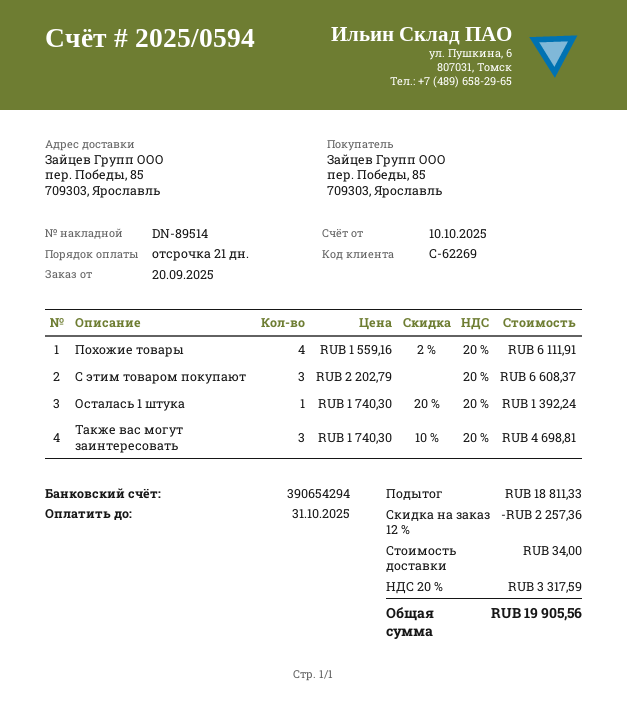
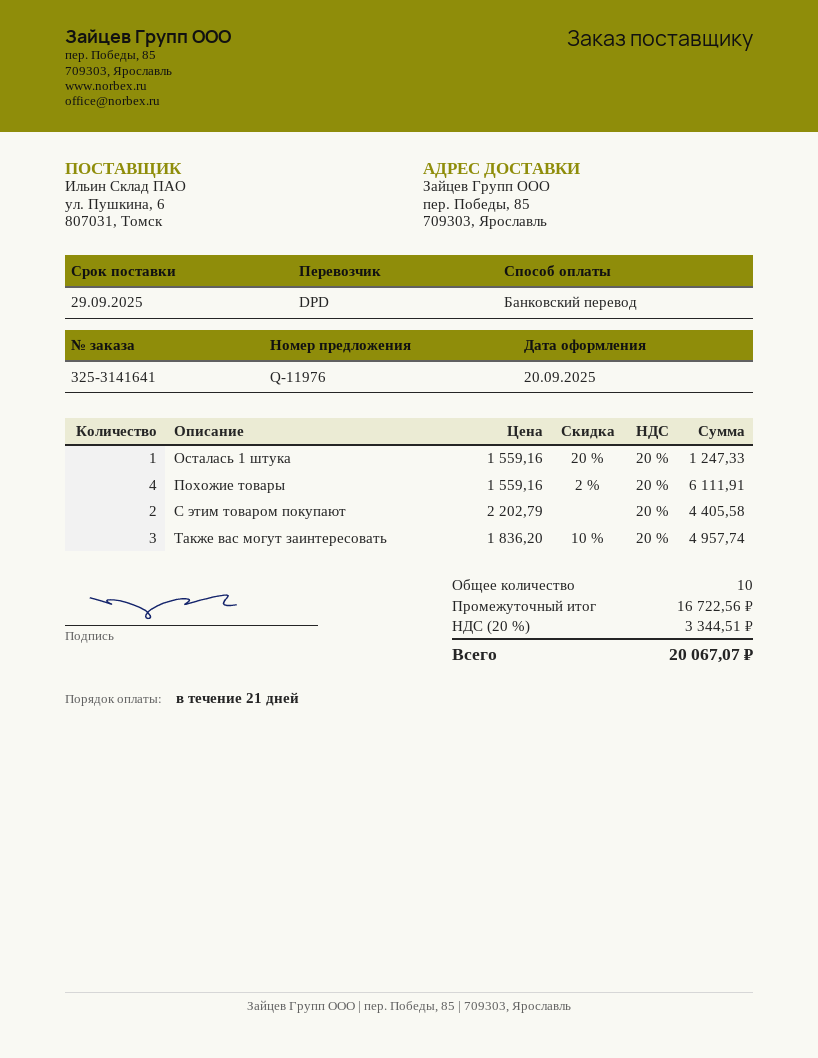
С этим товаром покупают: 3 x 2202.79 = 6608.37 -> 2 x 2202.79 = 4405.58
Осталась 1 штука: 1 x 1740.30 - 20% = 1392.24 -> 1 x 1559.16 - 20% = 1247.33
Также вас могут заинтересовать: 3 x 1740.30 - 10% = 4698.81 -> 3 x 1836.20 - 10% = 4957.74
subtotal: 18811.33 -> 16722.56
discount: 12% = 2257.36 -> none
shipping: 34.00 -> none
tax: 20% = 3317.59 -> 20% = 3344.51
total: 19905.56 -> 20067.07

